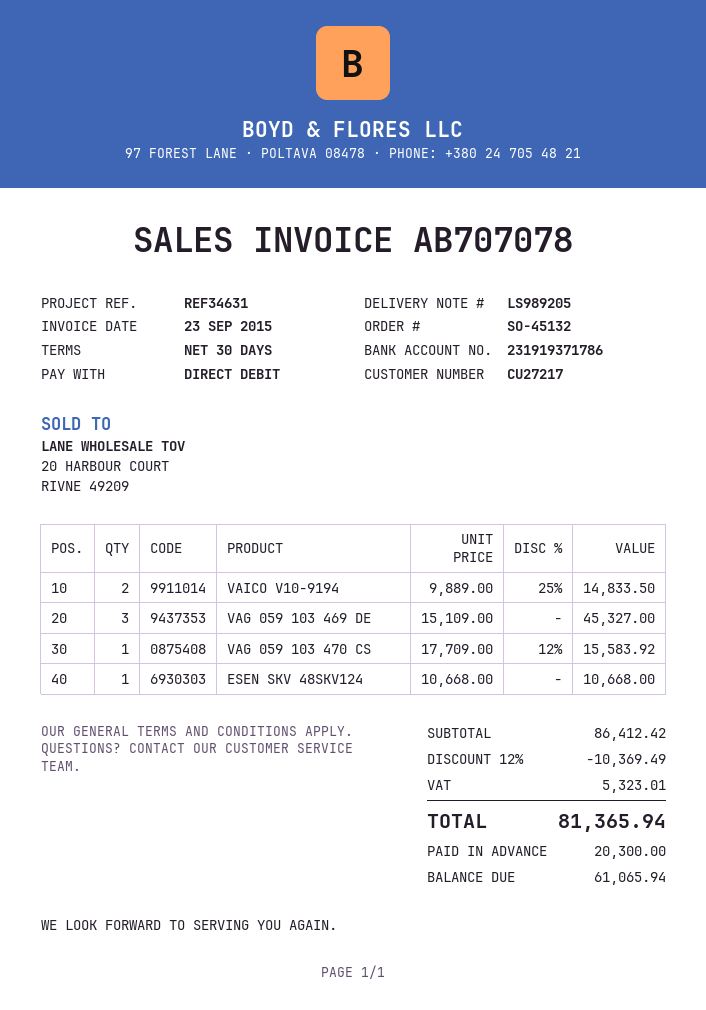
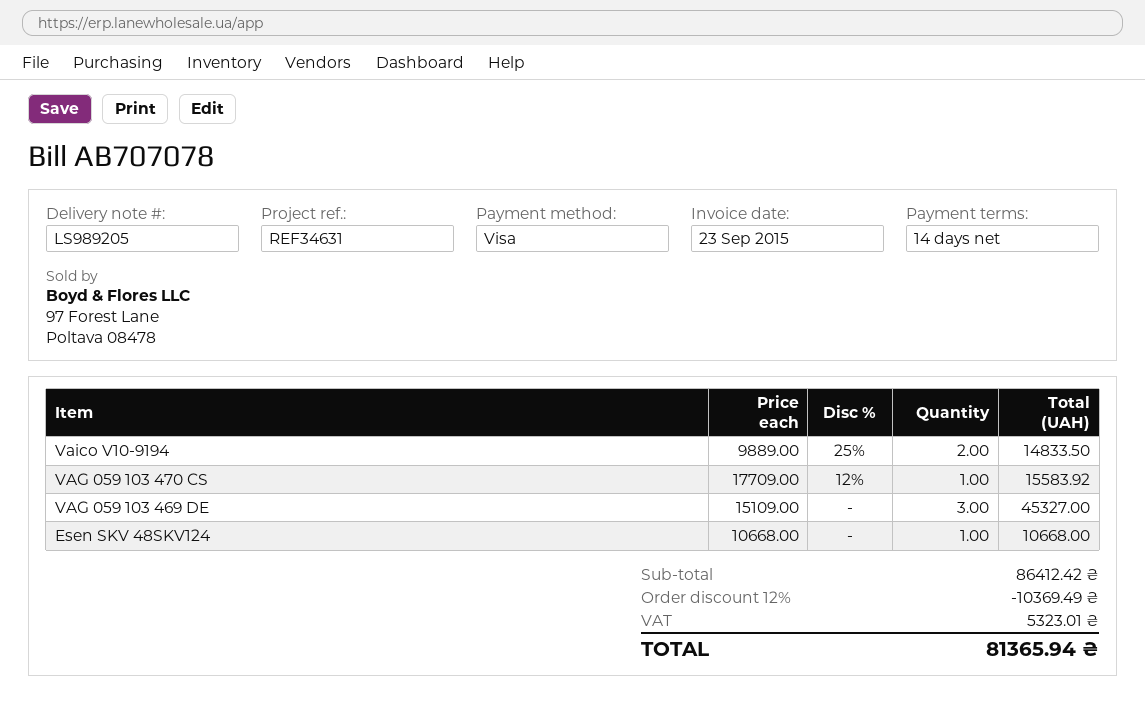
payment terms: 30 days -> 14 days
payment method: direct debit -> Visa

